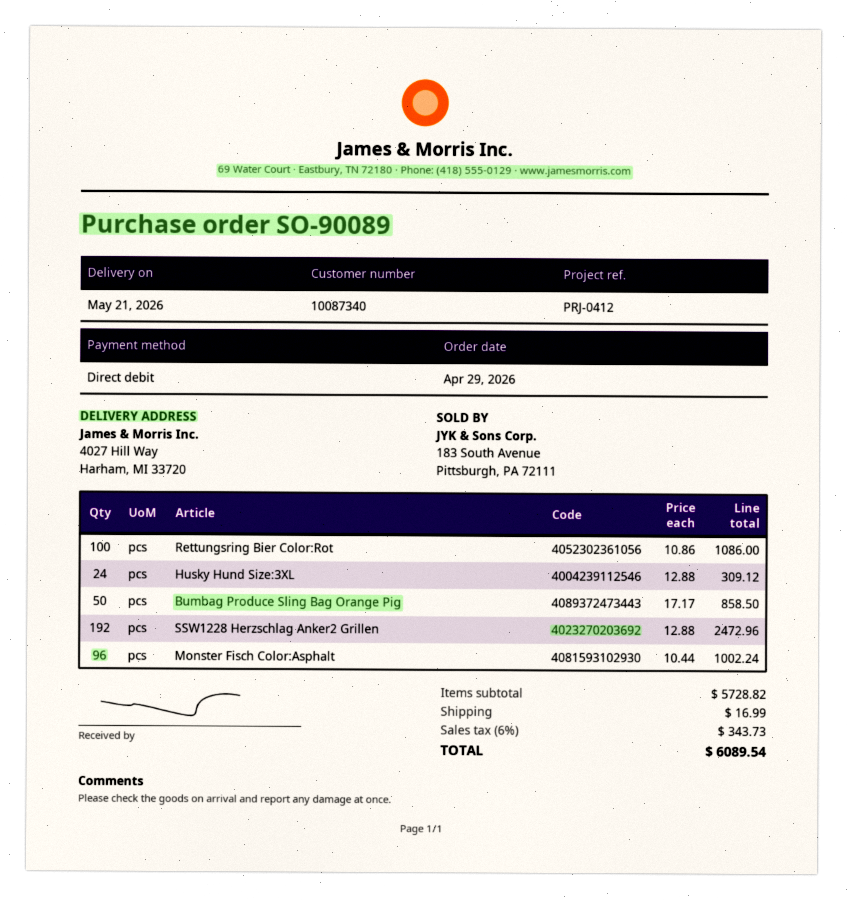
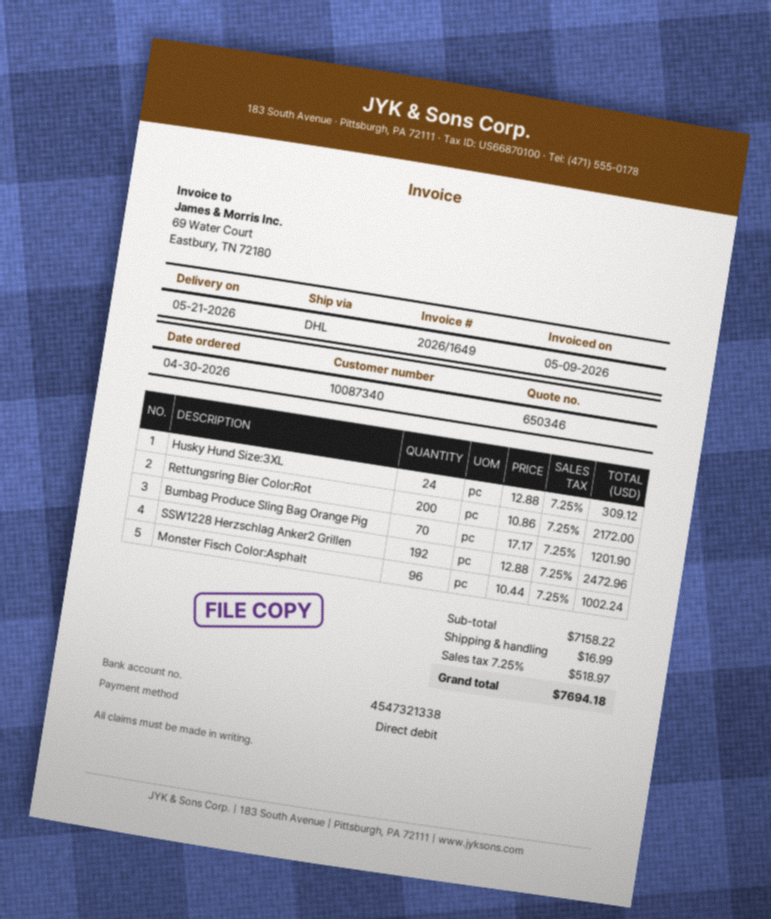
order date: 2026-04-29 -> 2026-04-30
Rettungsring Bier Color:Rot: 100 x 10.86 = 1086.00 -> 200 x 10.86 = 2172.00
Bumbag Produce Sling Bag Orange Pig: 50 x 17.17 = 858.50 -> 70 x 17.17 = 1201.90
subtotal: 5728.82 -> 7158.22
tax: 6% = 343.73 -> 7.25% = 518.97
total: 6089.54 -> 7694.18

